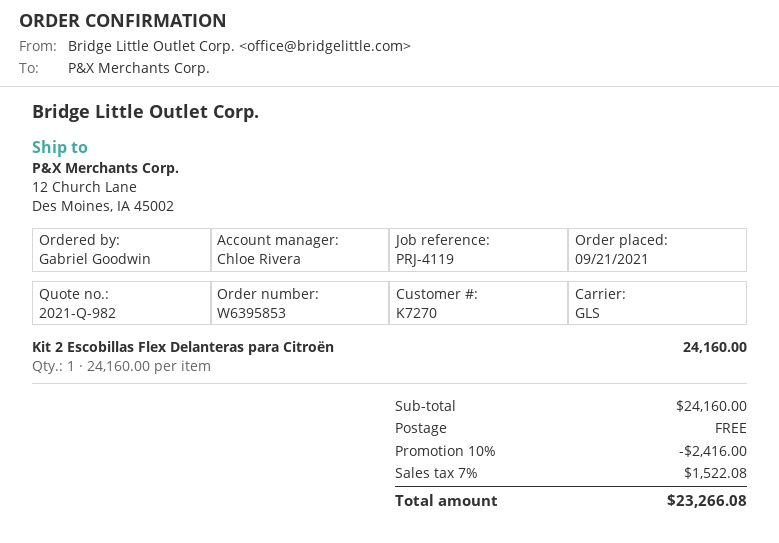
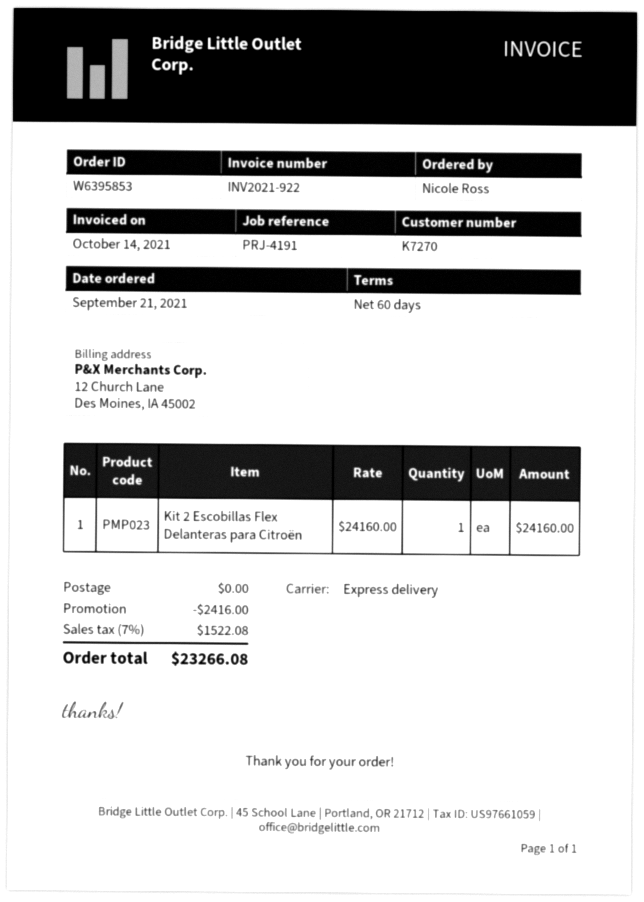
reference: PRJ-4119 -> PRJ-4191
ordered by: Gabriel Goodwin -> Nicole Ross
shipping method: GLS -> express

